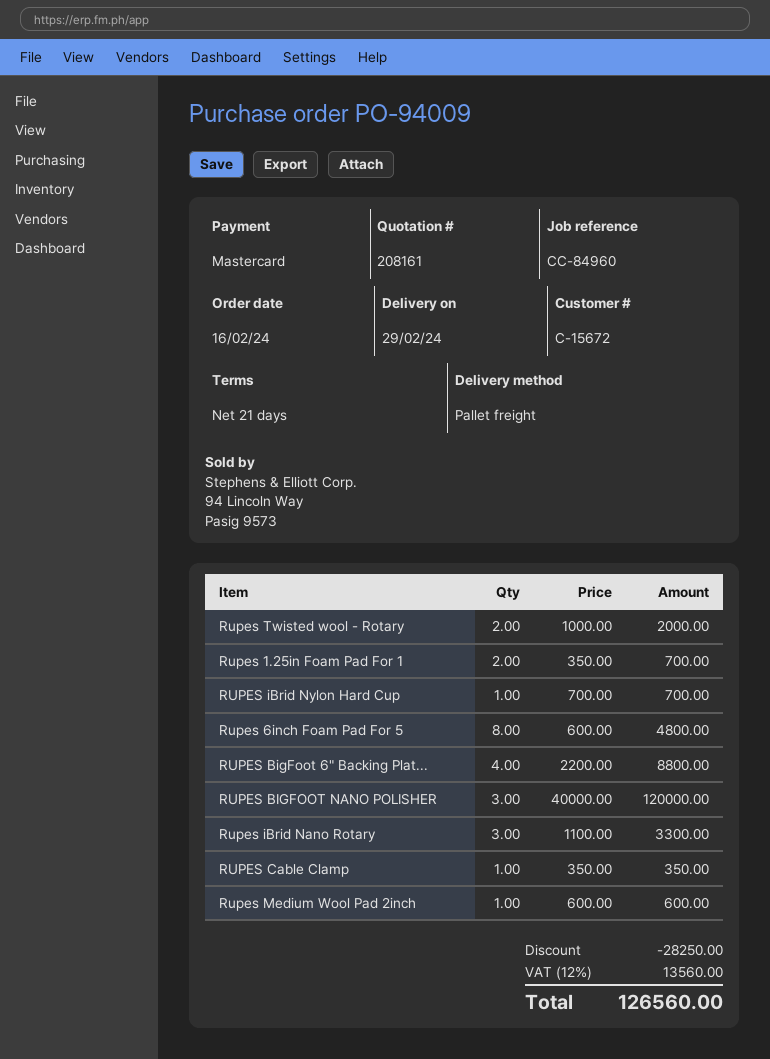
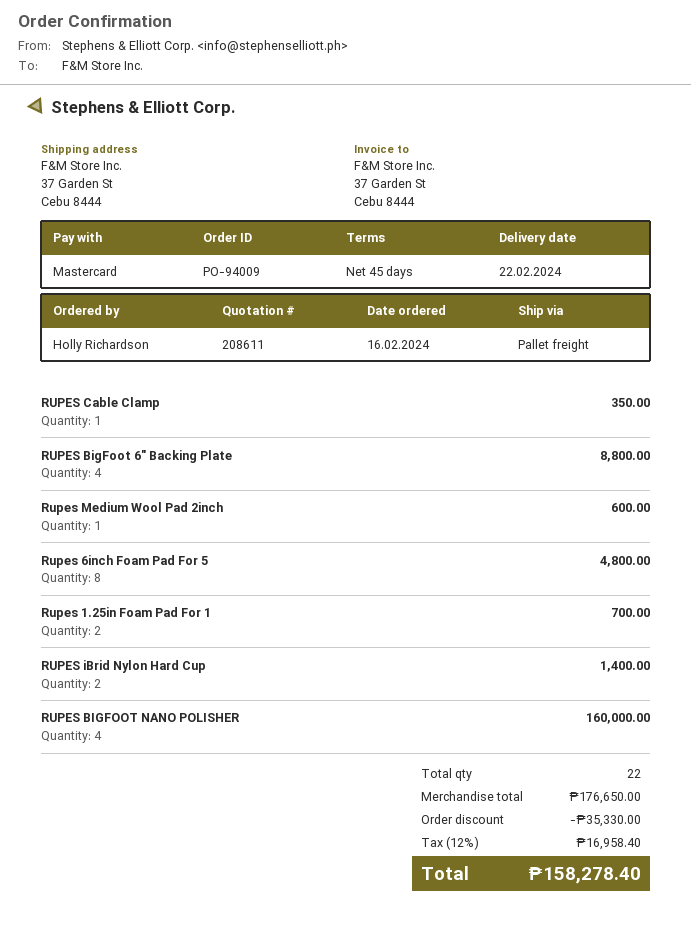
quote number: 208161 -> 208611
delivery date: 2024-02-29 -> 2024-02-22
payment terms: 21 days -> 45 days
Rupes Twisted wool - Rotary: 2 for 2000.00 -> none
RUPES iBrid Nylon Hard Cup: 1 for 700.00 -> 2 for 1400.00
RUPES BIGFOOT NANO POLISHER: 3 for 120000.00 -> 4 for 160000.00
Rupes iBrid Nano Rotary: 3 for 3300.00 -> none
discount: 28250.00 -> 35330.00
tax: 12% = 13560.00 -> 12% = 16958.40
total: 126560.00 -> 158278.40

